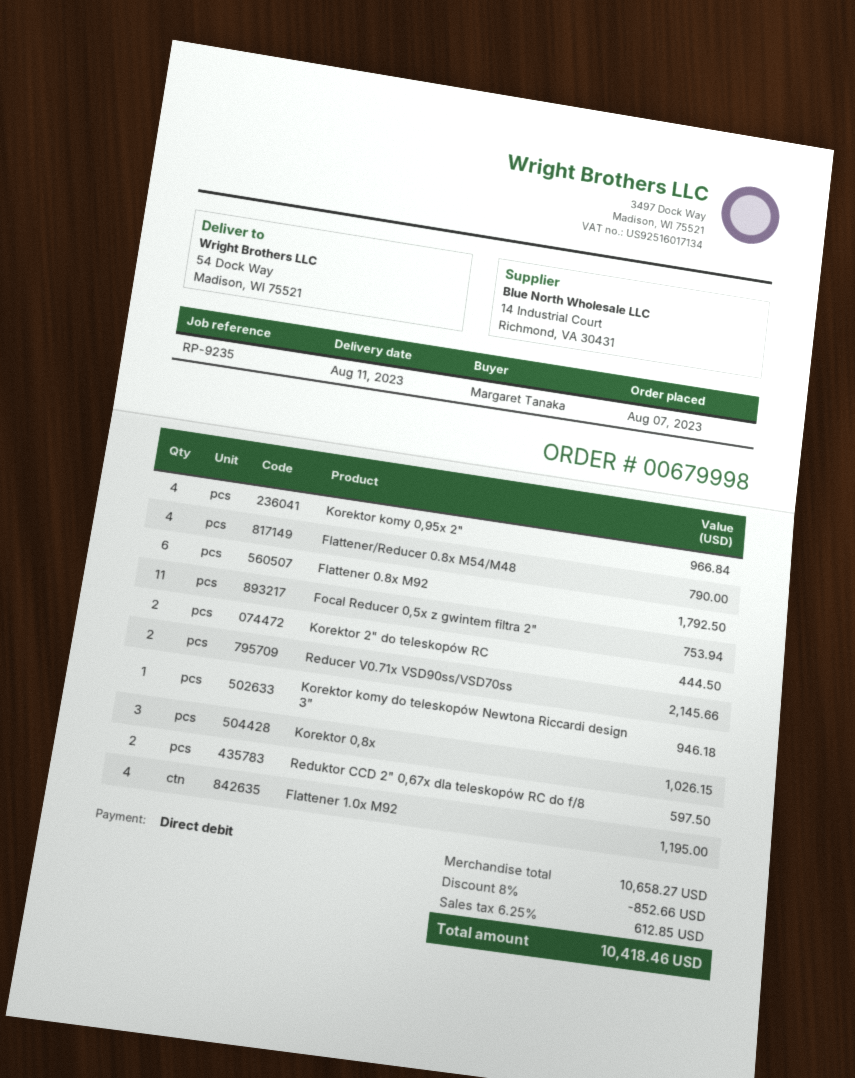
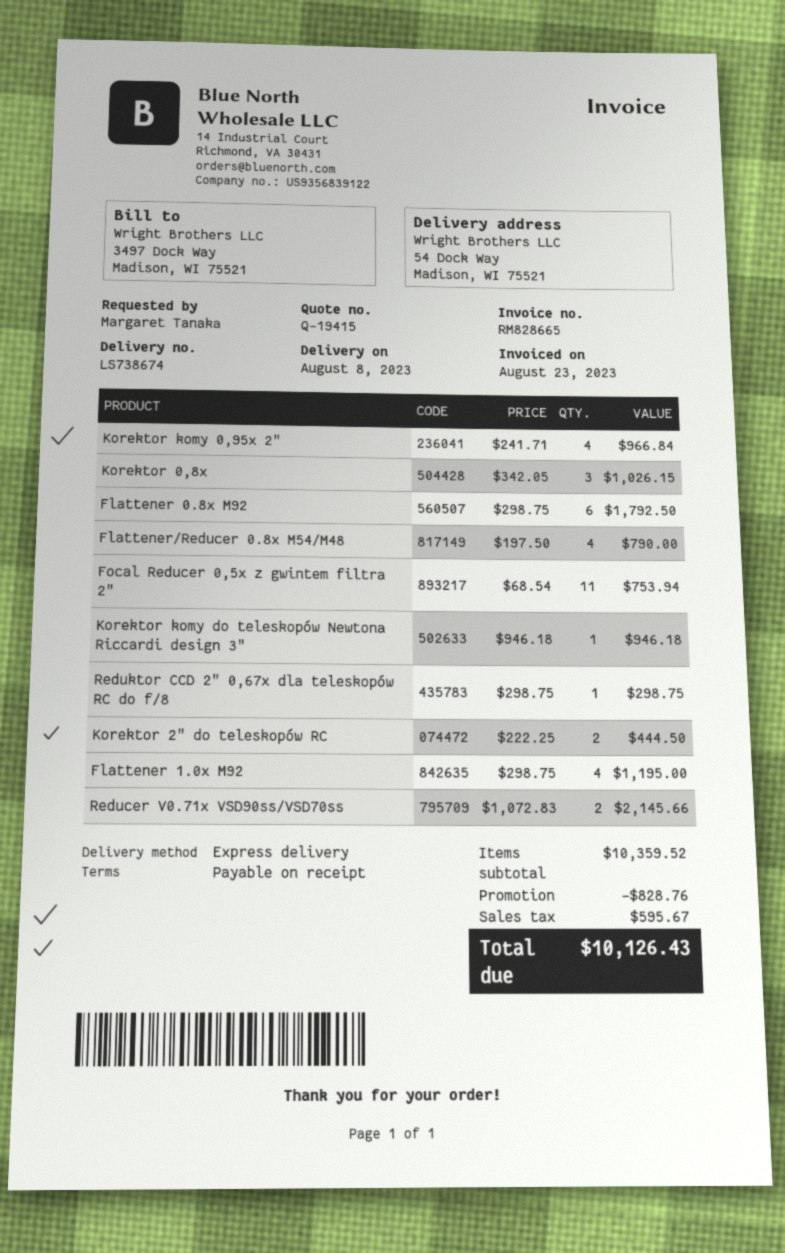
delivery date: 2023-08-11 -> 2023-08-08
Reduktor CCD 2" 0,67x dla teleskopów RC do f/8: 2 for 597.50 -> 1 for 298.75
subtotal: 10658.27 -> 10359.52
discount: 852.66 -> 828.76
tax: 612.85 -> 595.67
total: 10418.46 -> 10126.43

